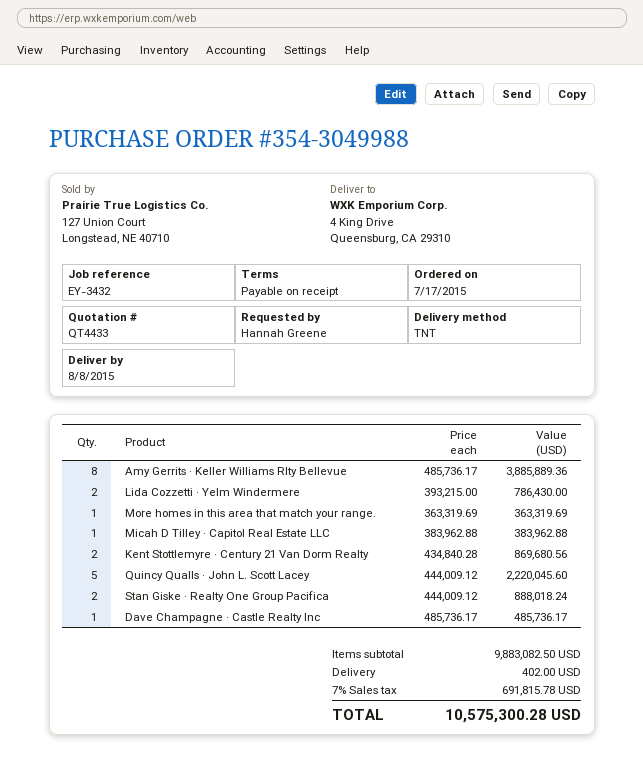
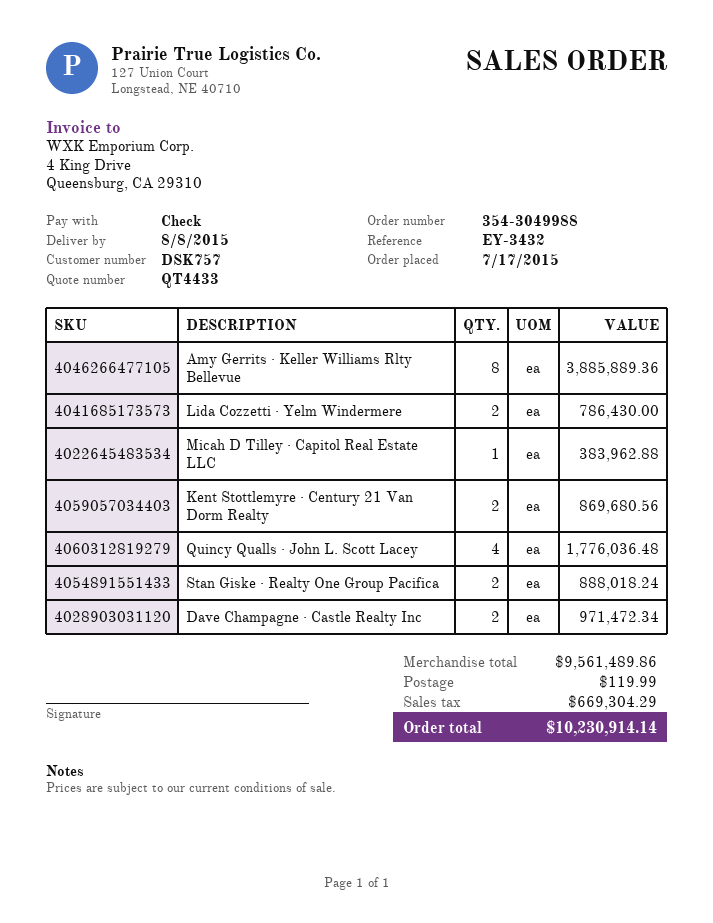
More homes in this area that match your range.: 1 for 363319.69 -> none
Quincy Qualls · John L. Scott Lacey: 5 for 2220045.60 -> 4 for 1776036.48
Dave Champagne · Castle Realty Inc: 1 for 485736.17 -> 2 for 971472.34
subtotal: 9883082.50 -> 9561489.86
shipping: 402.00 -> 119.99
tax: 691815.78 -> 669304.29
total: 10575300.28 -> 10230914.14

